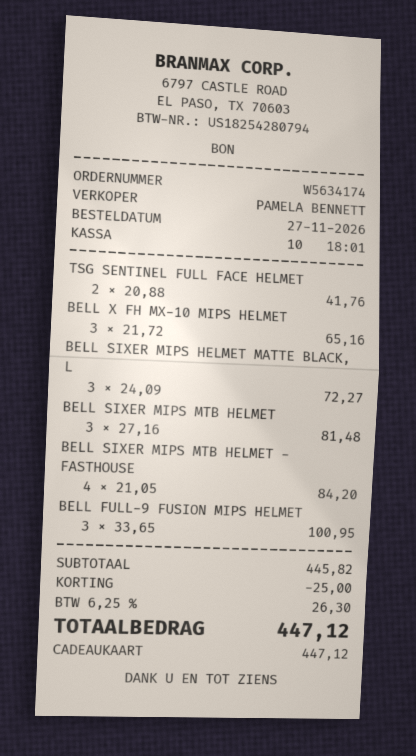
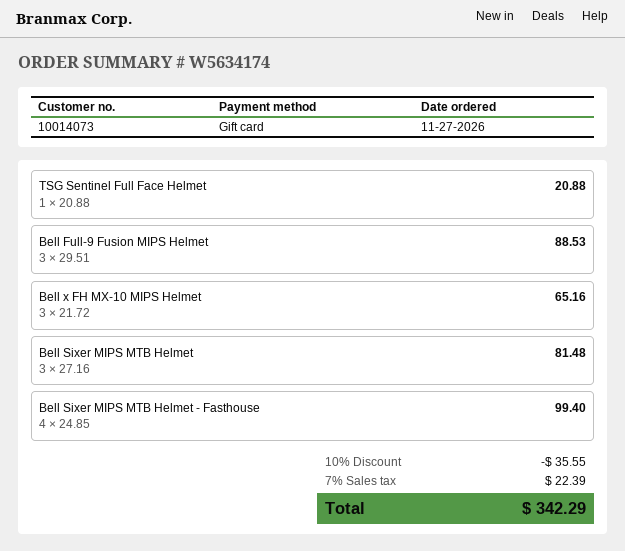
TSG SENTINEL FULL FACE HELMET: 2 x 20.88 = 41.76 -> 1 x 20.88 = 20.88
BELL SIXER MIPS HELMET MATTE BLACK, L: 3 x 24.09 = 72.27 -> none
BELL SIXER MIPS MTB HELMET - FASTHOUSE: 4 x 21.05 = 84.20 -> 4 x 24.85 = 99.40
BELL FULL-9 FUSION MIPS HELMET: 3 x 33.65 = 100.95 -> 3 x 29.51 = 88.53
discount: 25.00 -> 35.55
tax: 6.25% = 26.30 -> 7% = 22.39
total: 447.12 -> 342.29

